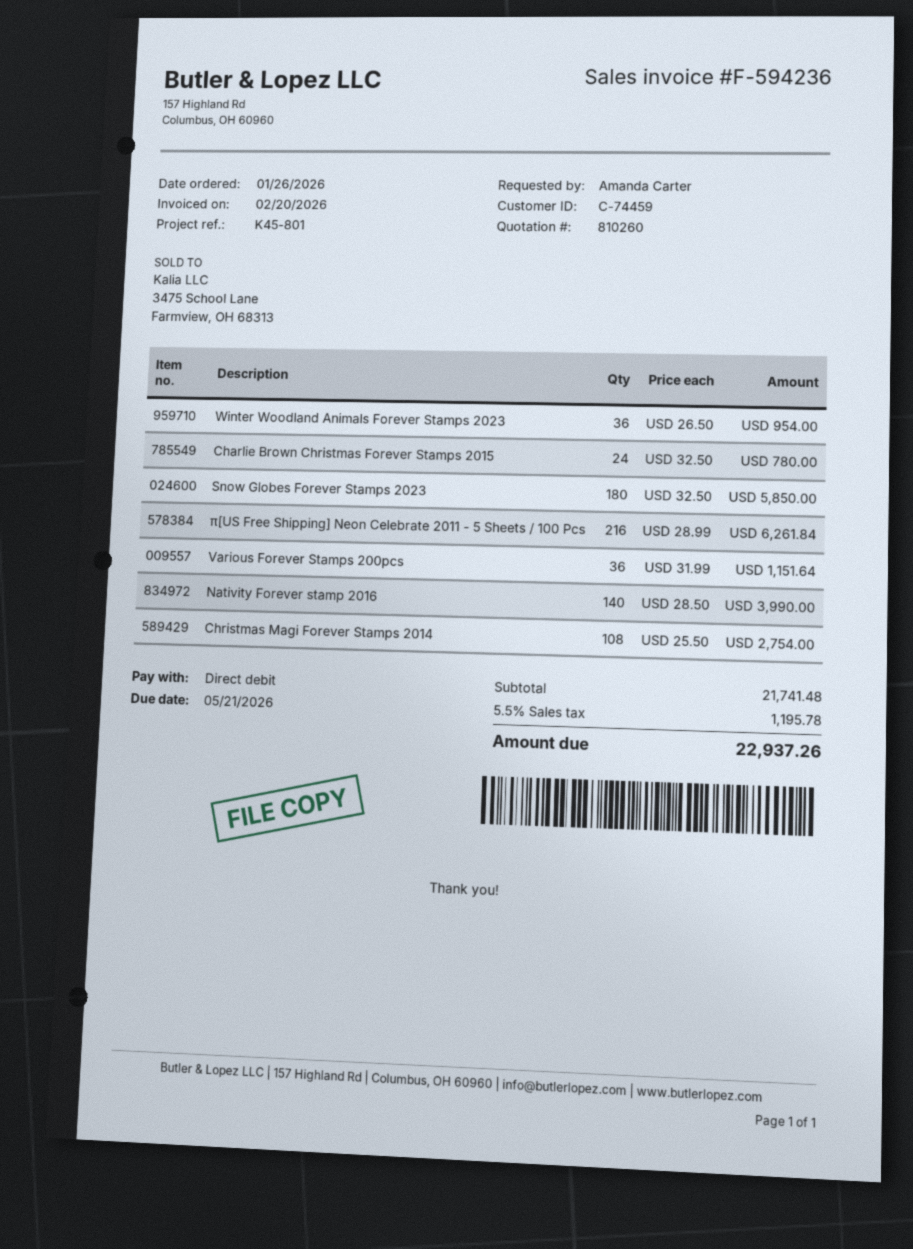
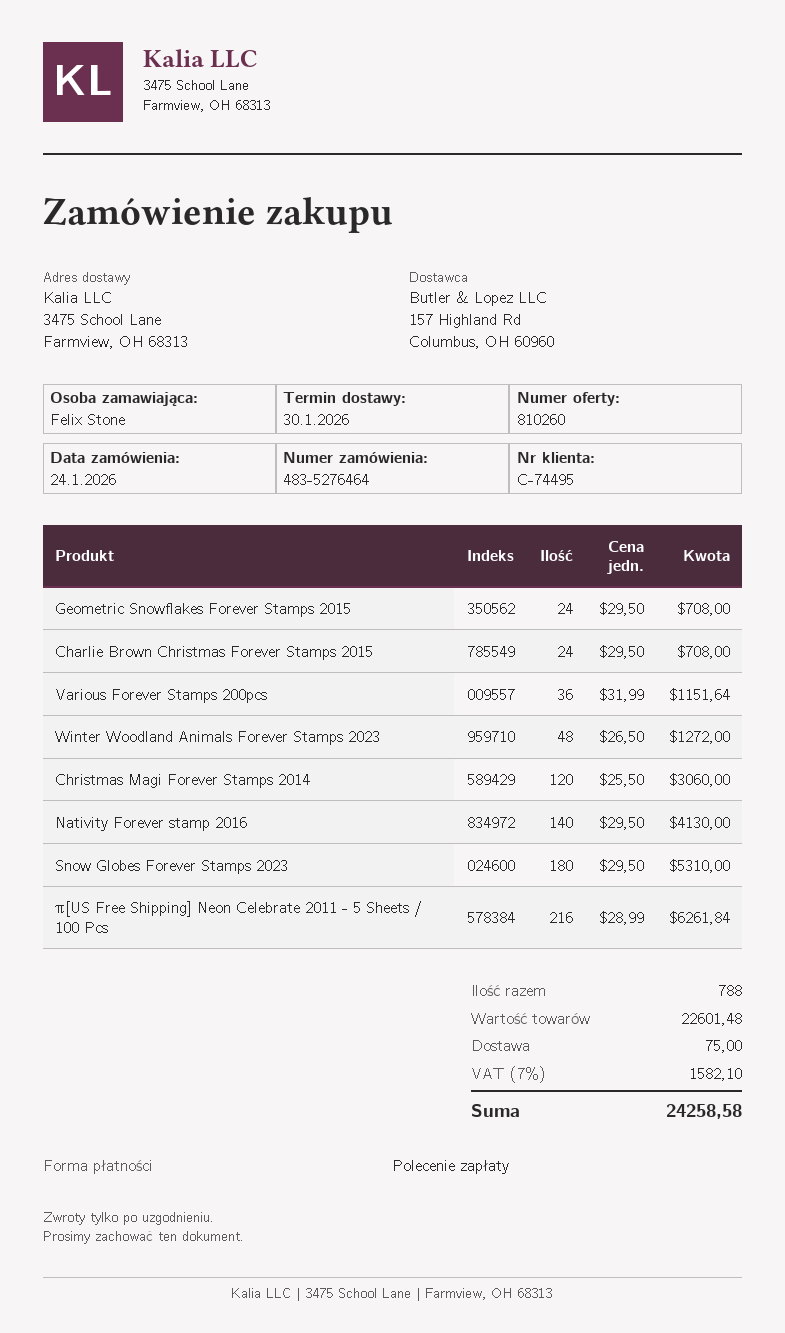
order date: 2026-01-26 -> 2026-01-24
customer number: C-74459 -> C-74495
ordered by: Amanda Carter -> Felix Stone
Winter Woodland Animals Forever Stamps 2023: 36 x 26.50 = 954.00 -> 48 x 26.50 = 1272.00
Charlie Brown Christmas Forever Stamps 2015: 24 x 32.50 = 780.00 -> 24 x 29.50 = 708.00
Snow Globes Forever Stamps 2023: 180 x 32.50 = 5850.00 -> 180 x 29.50 = 5310.00
Nativity Forever stamp 2016: 140 x 28.50 = 3990.00 -> 140 x 29.50 = 4130.00
Christmas Magi Forever Stamps 2014: 108 x 25.50 = 2754.00 -> 120 x 25.50 = 3060.00
Geometric Snowflakes Forever Stamps 2015: none -> 24 x 29.50 = 708.00
subtotal: 21741.48 -> 22601.48
shipping: none -> 75.00
tax: 5.5% = 1195.78 -> 7% = 1582.10
total: 22937.26 -> 24258.58

